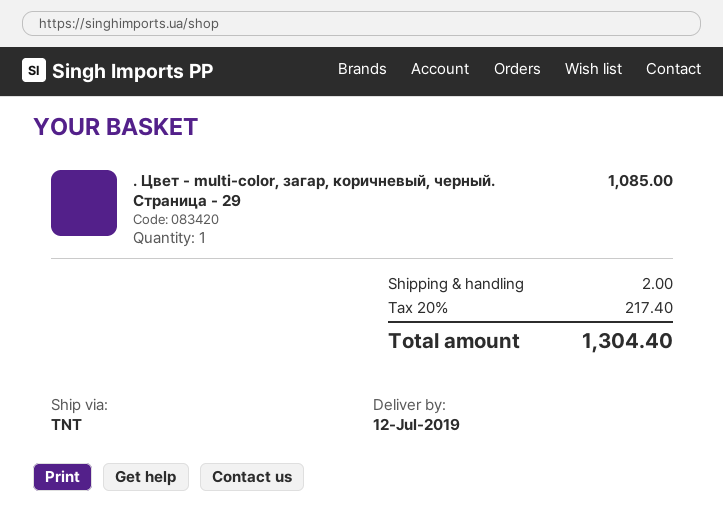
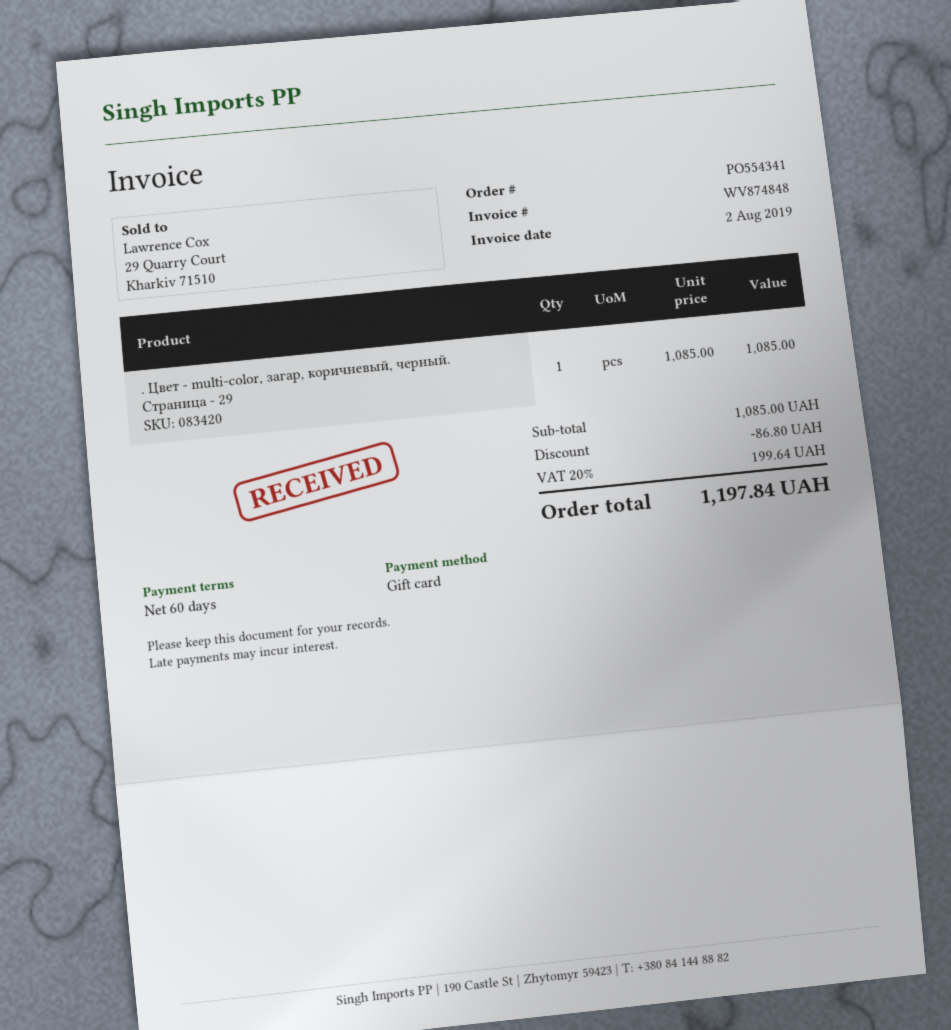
discount: none -> 86.80
shipping: 2.00 -> none
tax: 20% = 217.40 -> 20% = 199.64
total: 1304.40 -> 1197.84

